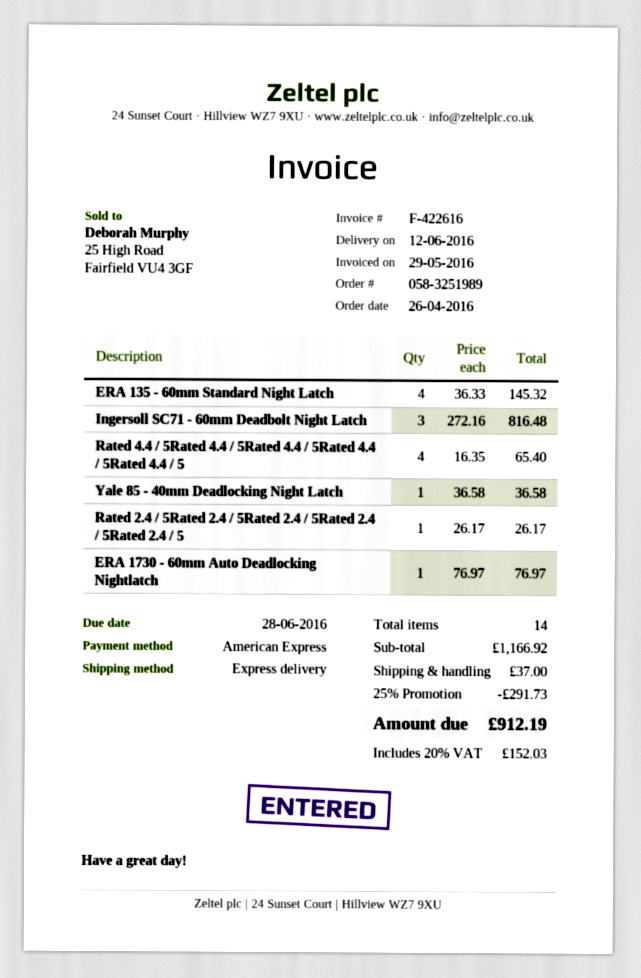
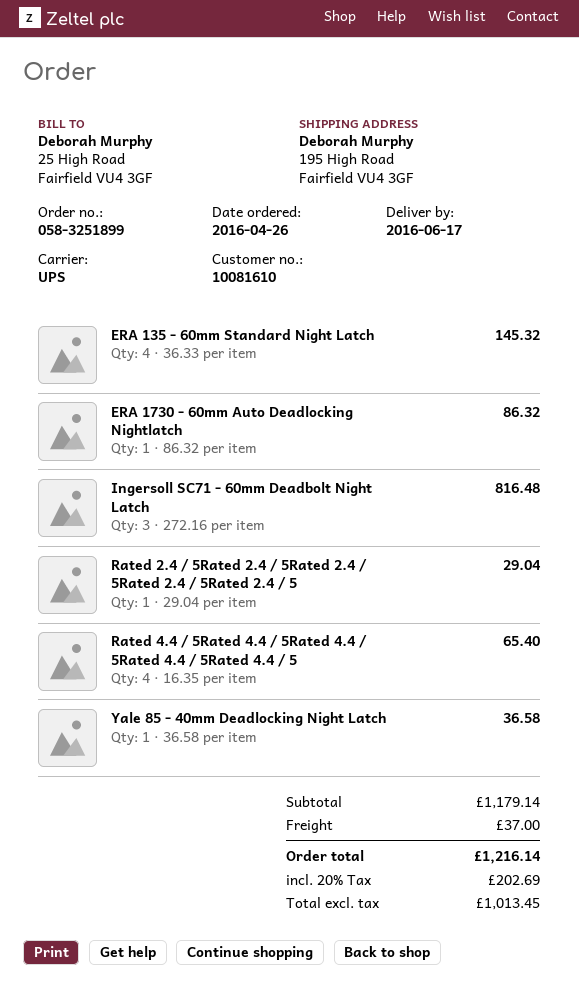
order number: 058-3251989 -> 058-3251899
delivery date: 2016-06-12 -> 2016-06-17
shipping method: express -> UPS
Rated 2.4 / 5Rated 2.4 / 5Rated 2.4 / 5Rated 2.4 / 5Rated 2.4 / 5: 1 x 26.17 = 26.17 -> 1 x 29.04 = 29.04
ERA 1730 - 60mm Auto Deadlocking Nightlatch: 1 x 76.97 = 76.97 -> 1 x 86.32 = 86.32
subtotal: 1166.92 -> 1179.14
discount: 25% = 291.73 -> none
tax: 20% = 152.03 -> 20% = 202.69
total: 912.19 -> 1216.14

